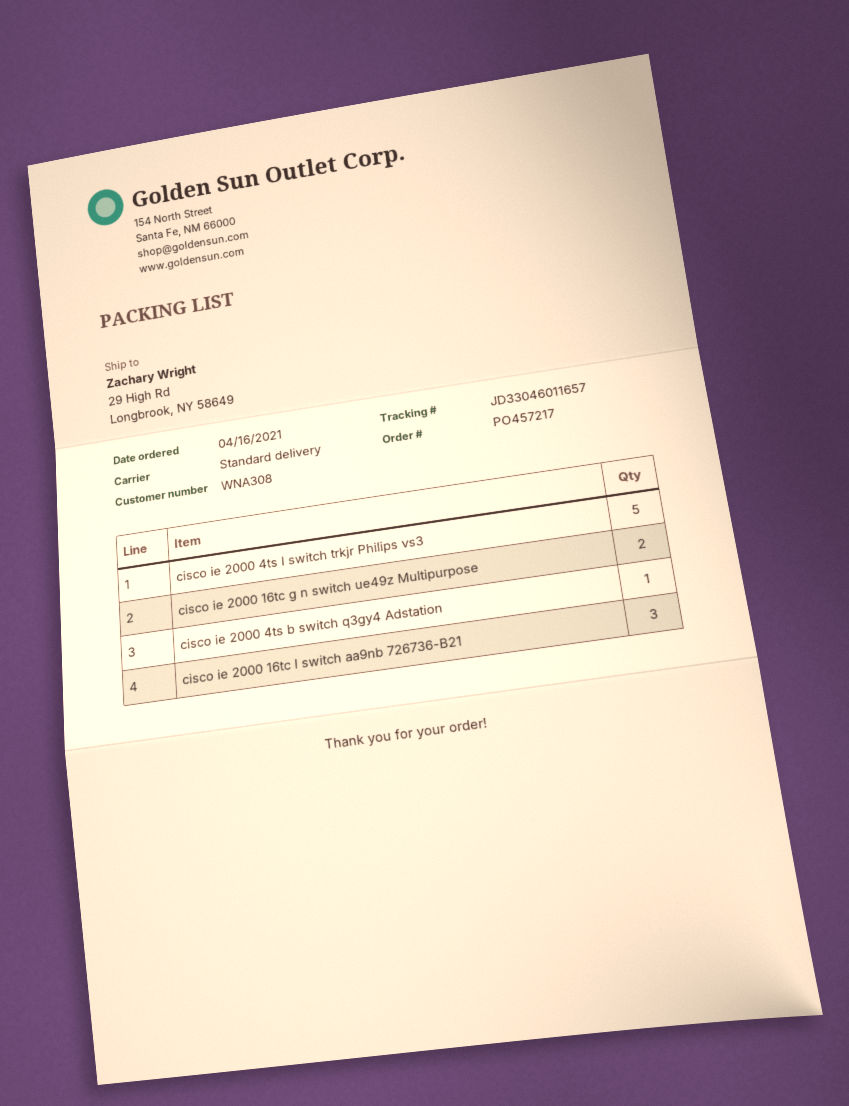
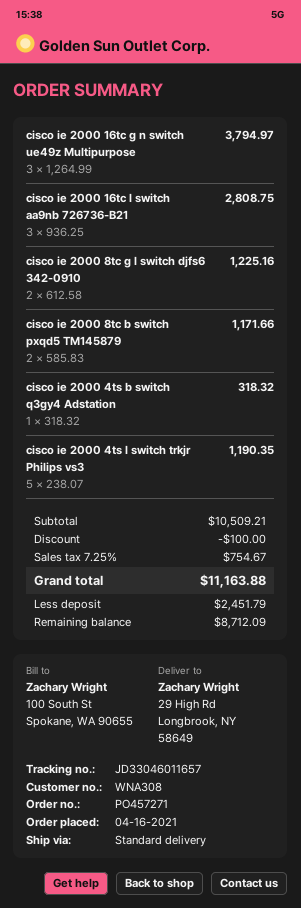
order number: PO457217 -> PO457271
cisco ie 2000 16tc g n switch ue49z Multipurpose: 2 -> 3
cisco ie 2000 8tc g l switch djfs6 342-0910: none -> 2
cisco ie 2000 8tc b switch pxqd5 TM145879: none -> 2

